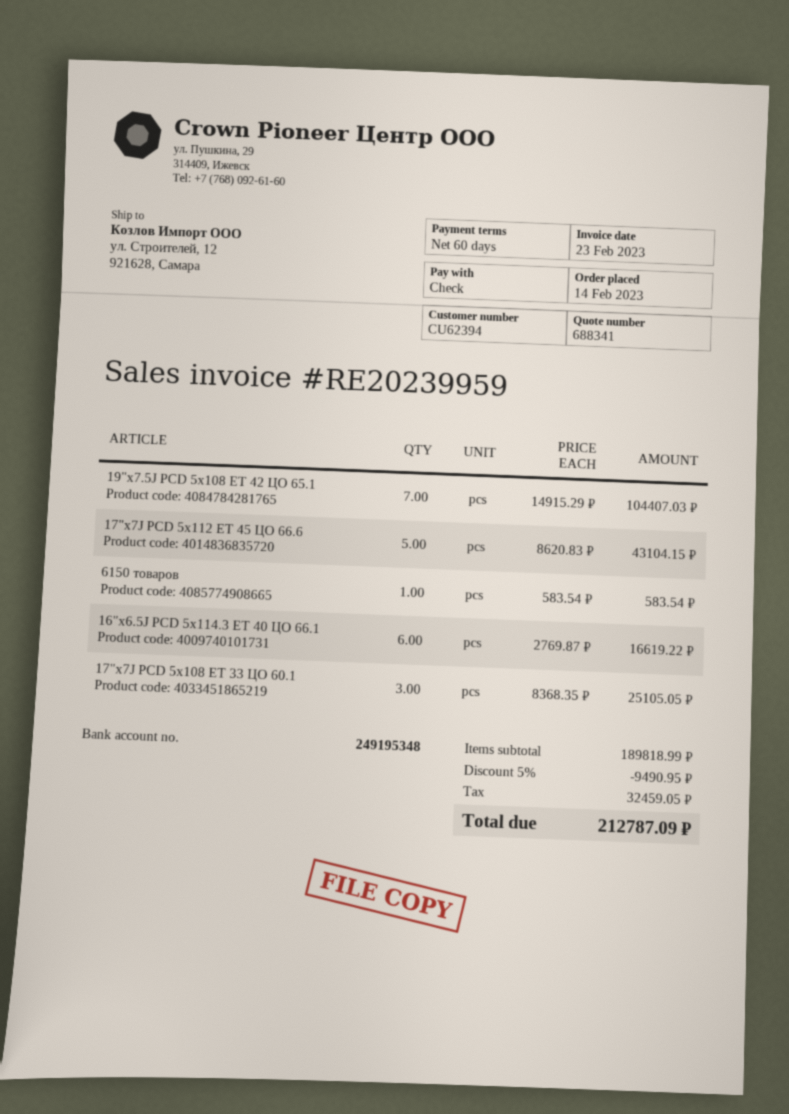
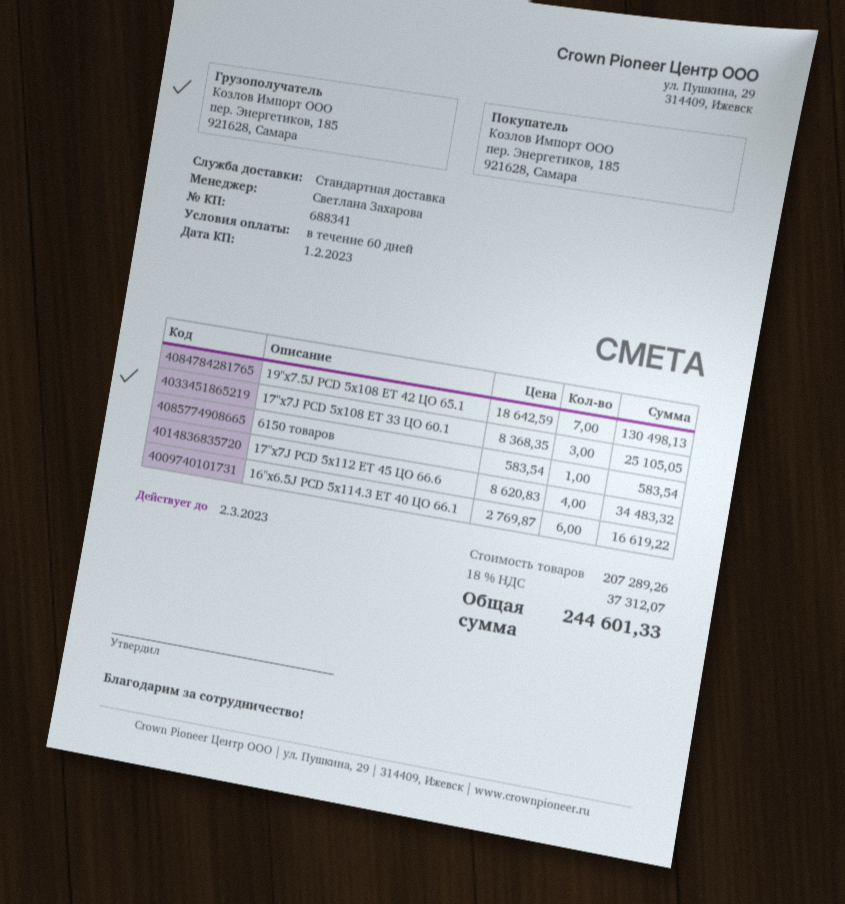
ship to: ул. Строителей, 12, 921628, Самара -> пер. Энергетиков, 185, 921628, Самара
19"x7.5J PCD 5x108 ЕТ 42 ЦО 65.1: 7 x 14915.29 = 104407.03 -> 7 x 18642.59 = 130498.13
17"x7J PCD 5x112 ЕТ 45 ЦО 66.6: 5 x 8620.83 = 43104.15 -> 4 x 8620.83 = 34483.32
subtotal: 189818.99 -> 207289.26
discount: 5% = 9490.95 -> none
tax: 32459.05 -> 37312.07
total: 212787.09 -> 244601.33

